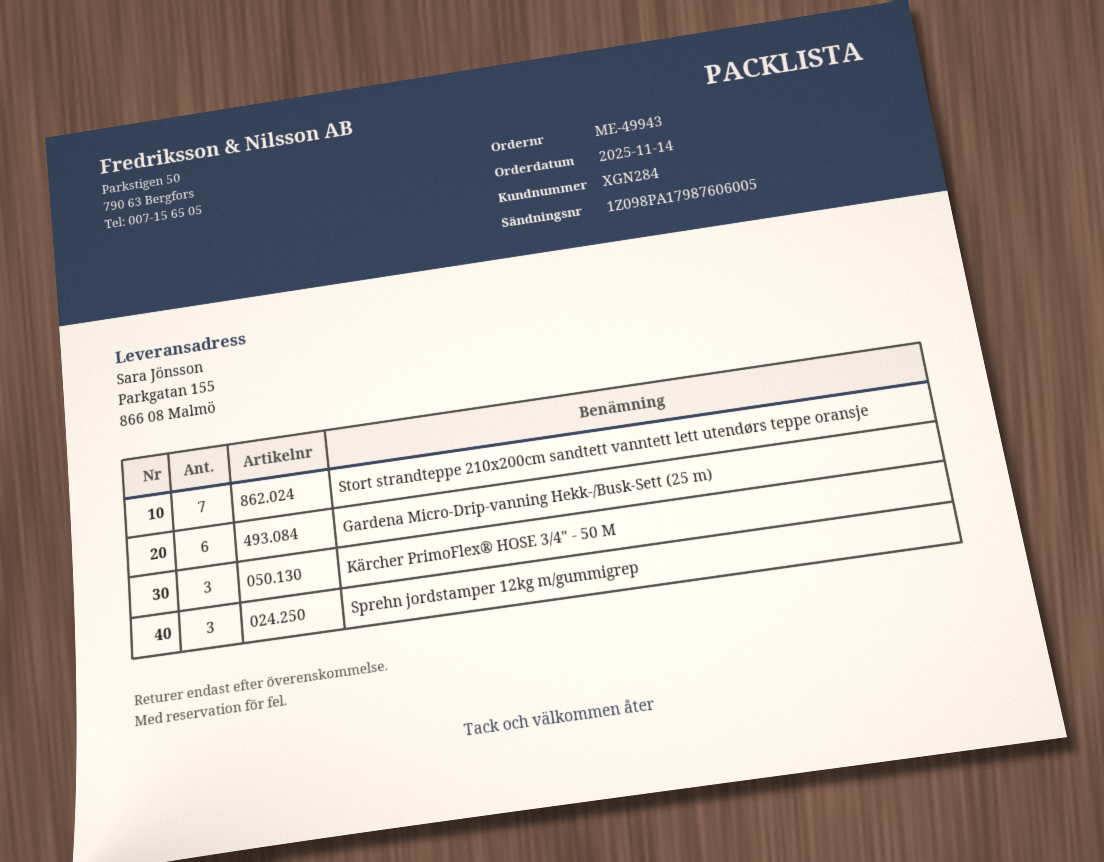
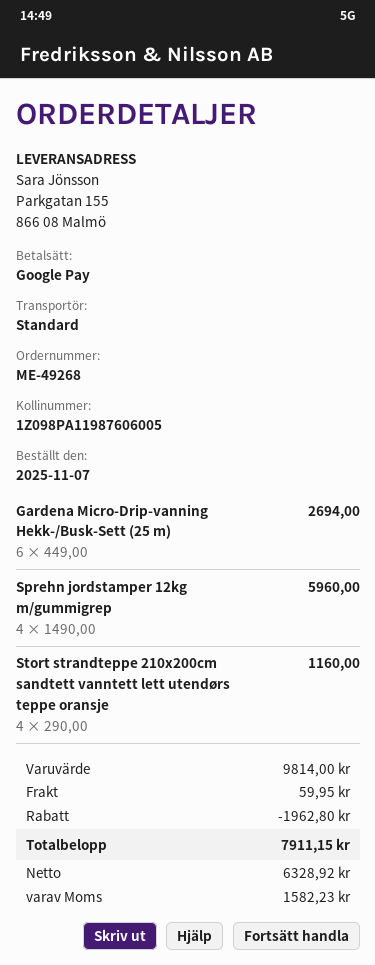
order number: ME-49943 -> ME-49268
order date: 2025-11-14 -> 2025-11-07
tracking number: 1Z098PA17987606005 -> 1Z098PA11987606005
Stort strandteppe 210x200cm sandtett vanntett lett utendørs teppe oransje: 7 -> 4
Kärcher PrimoFlex® HOSE 3/4" - 50 M: 3 -> none
Sprehn jordstamper 12kg m/gummigrep: 3 -> 4

